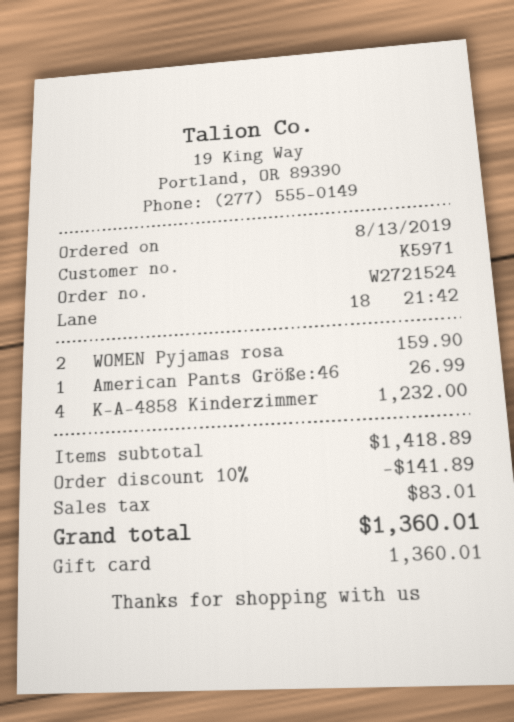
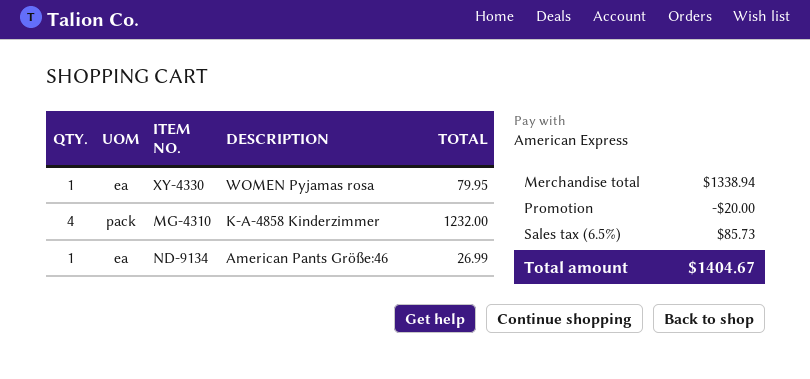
payment method: gift card -> American Express
WOMEN Pyjamas rosa: 2 for 159.90 -> 1 for 79.95
subtotal: 1418.89 -> 1338.94
discount: 141.89 -> 20.00
tax: 83.01 -> 85.73
total: 1360.01 -> 1404.67

